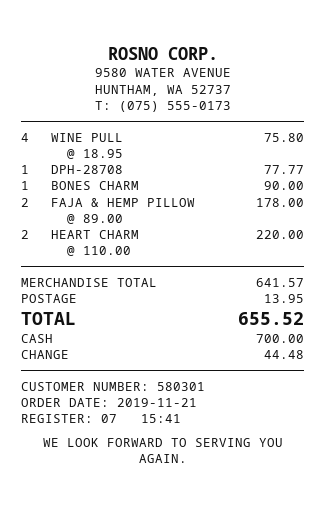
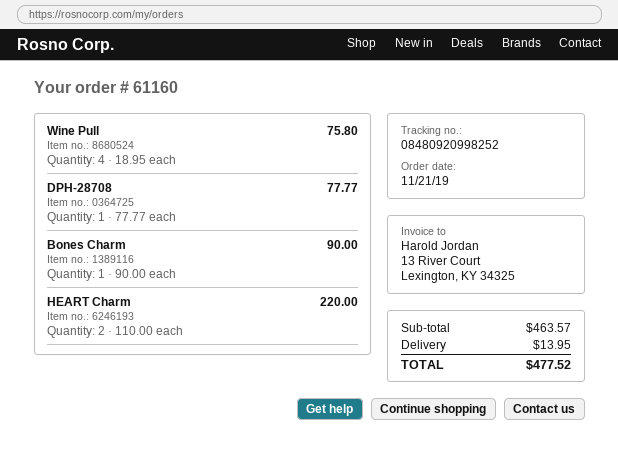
FAJA & HEMP PILLOW: 2 x 89.00 = 178.00 -> none
subtotal: 641.57 -> 463.57
total: 655.52 -> 477.52

